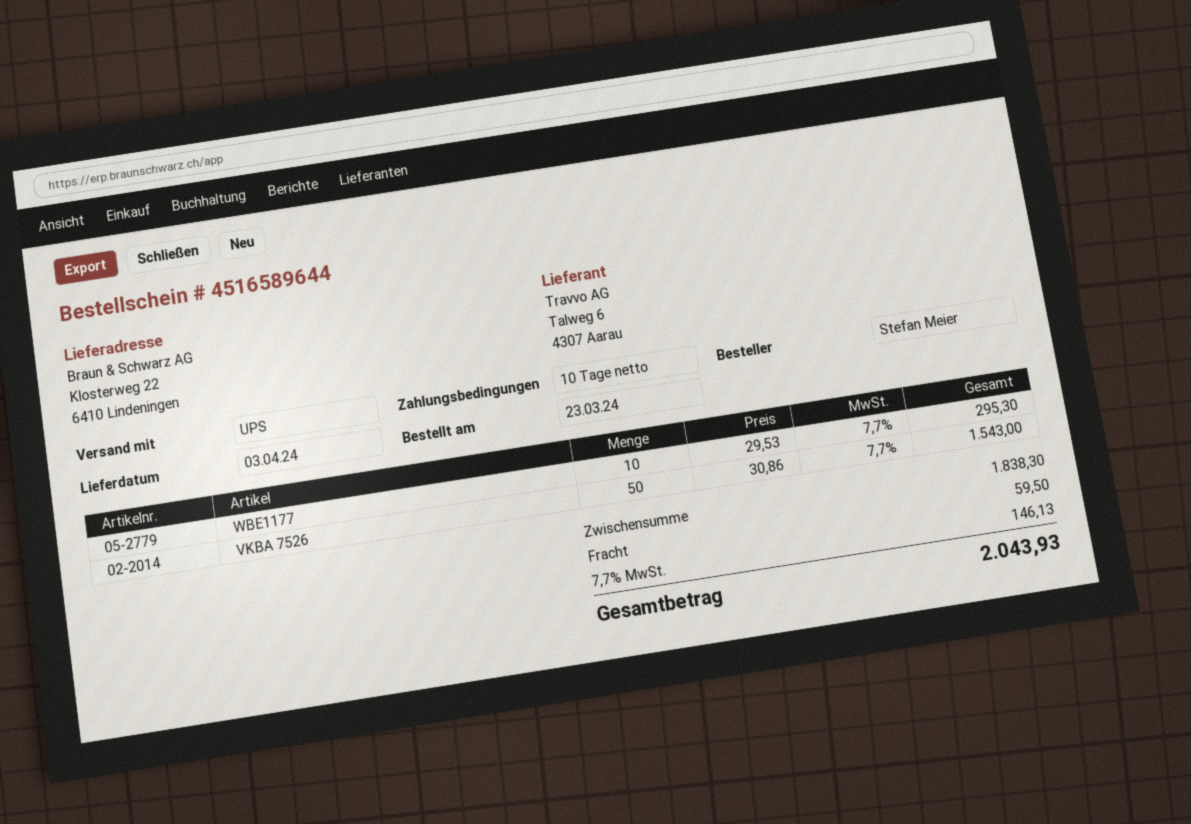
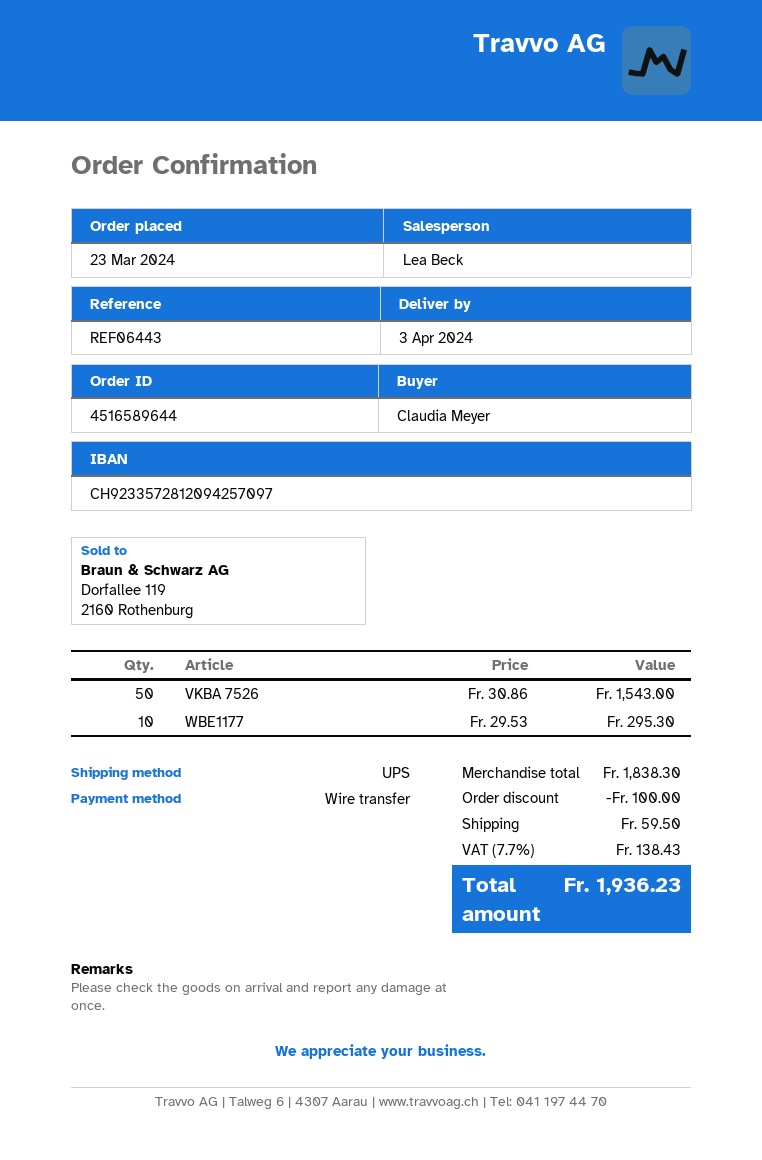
ordered by: Stefan Meier -> Claudia Meyer
discount: none -> 100.00
tax: 7.7% = 146.13 -> 7.7% = 138.43
total: 2043.93 -> 1936.23

